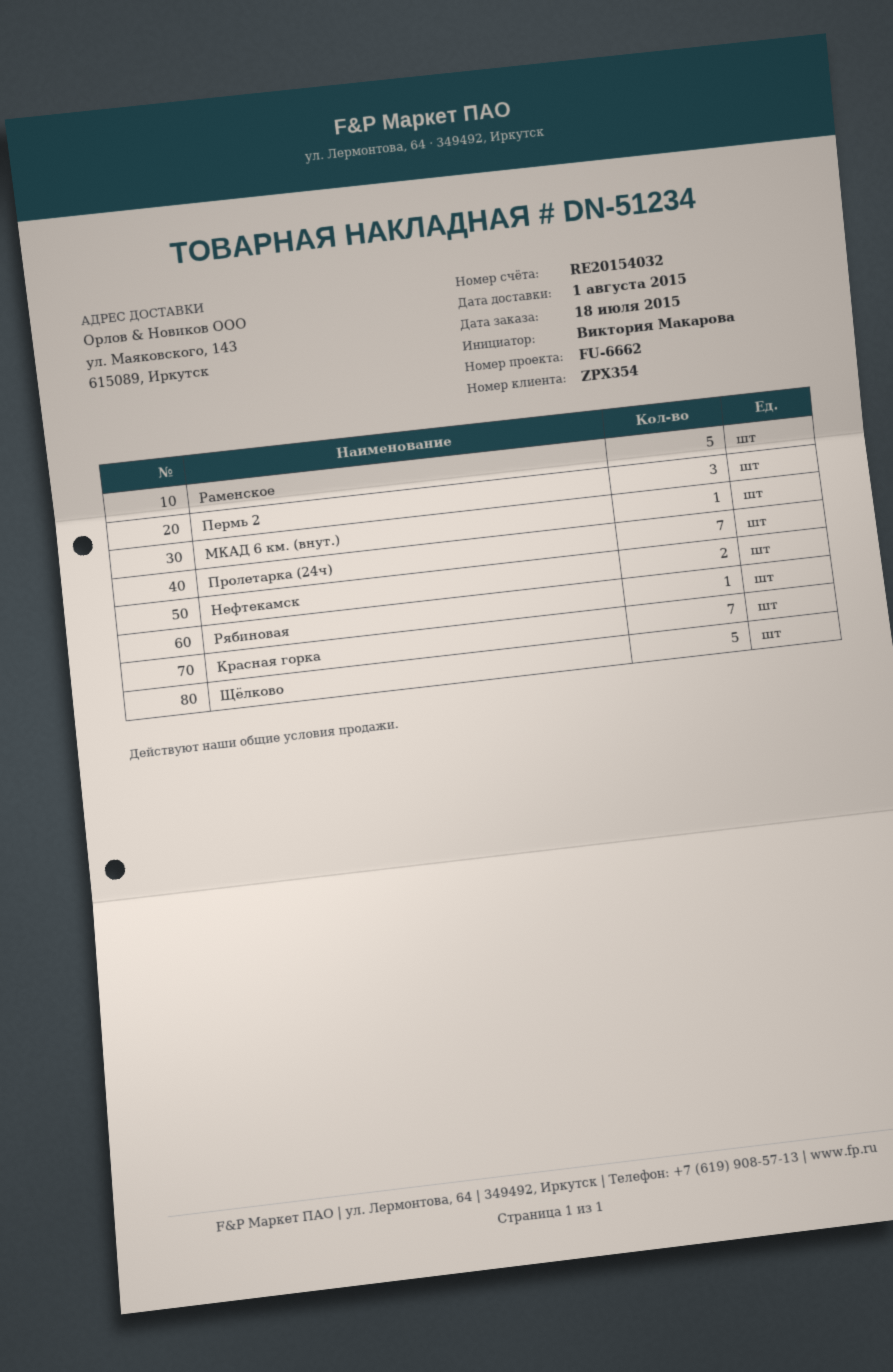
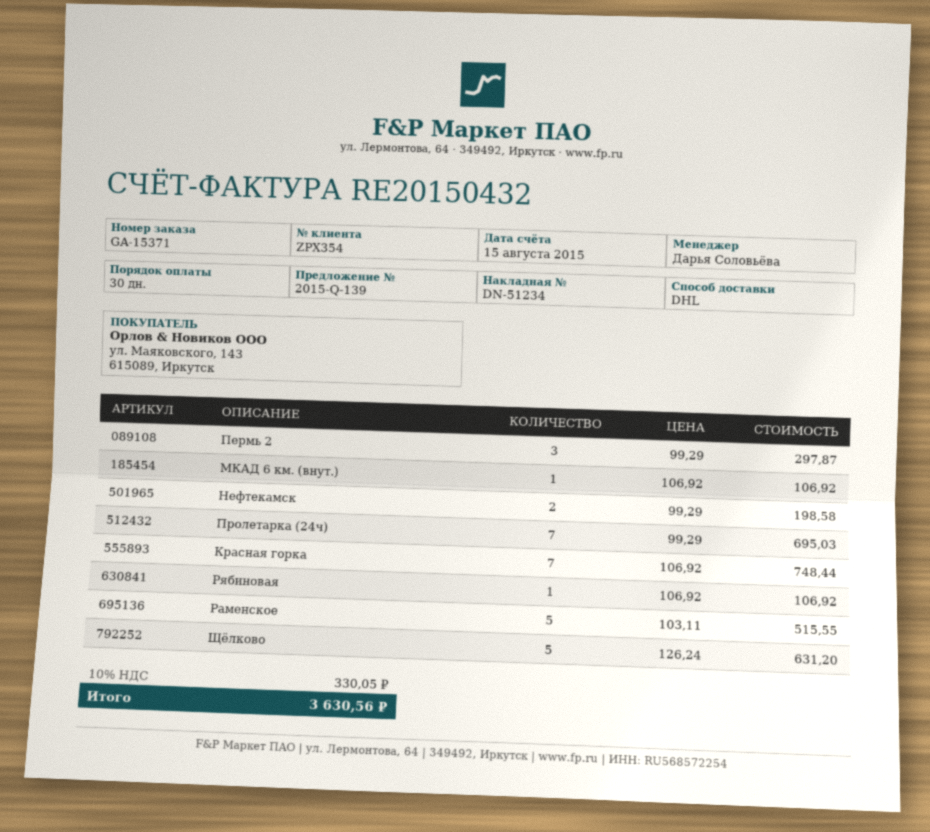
invoice number: RE20154032 -> RE20150432

